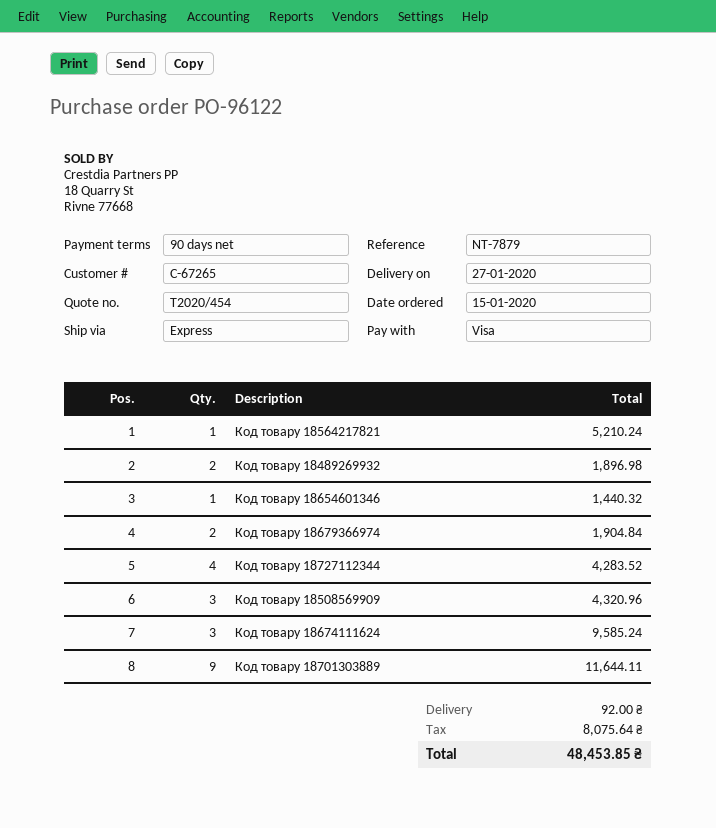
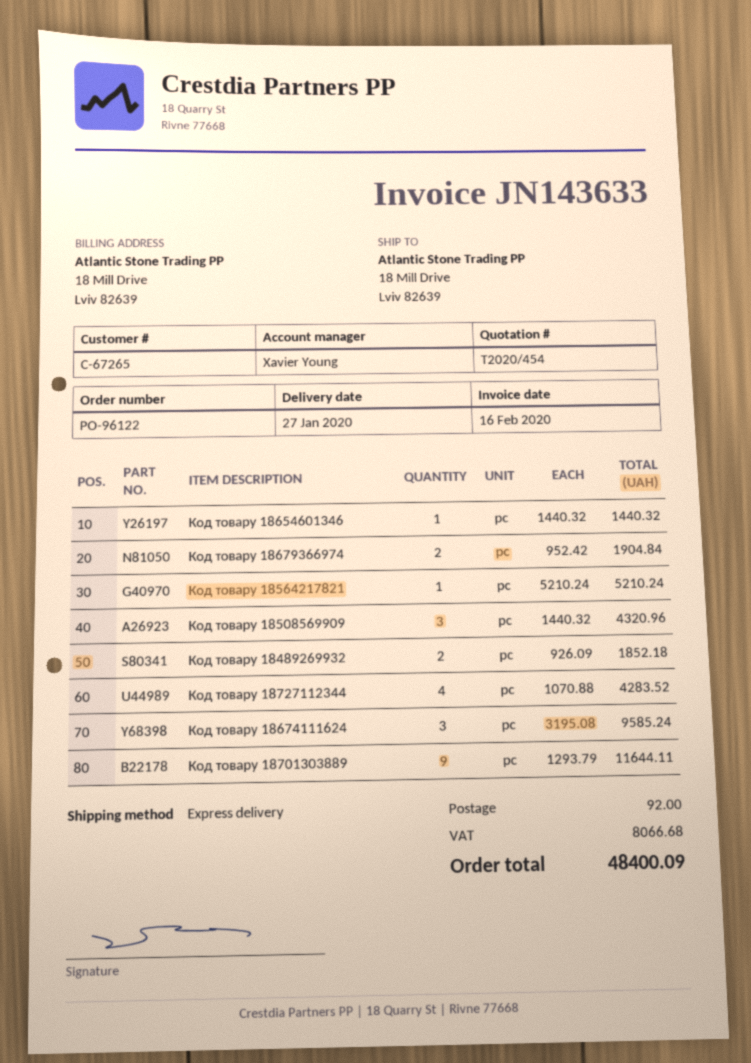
Код товару 18489269932: 2 for 1896.98 -> 2 for 1852.18
tax: 8075.64 -> 8066.68
total: 48453.85 -> 48400.09

